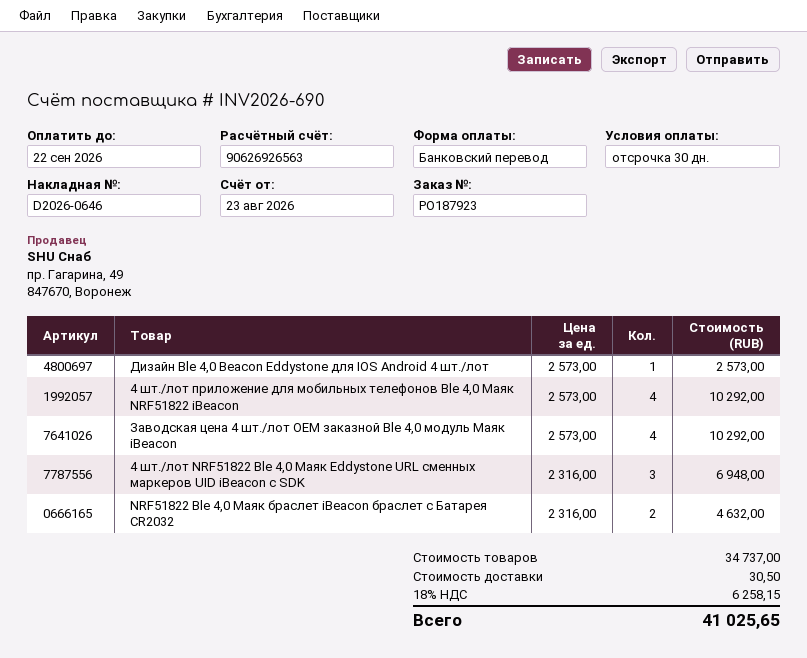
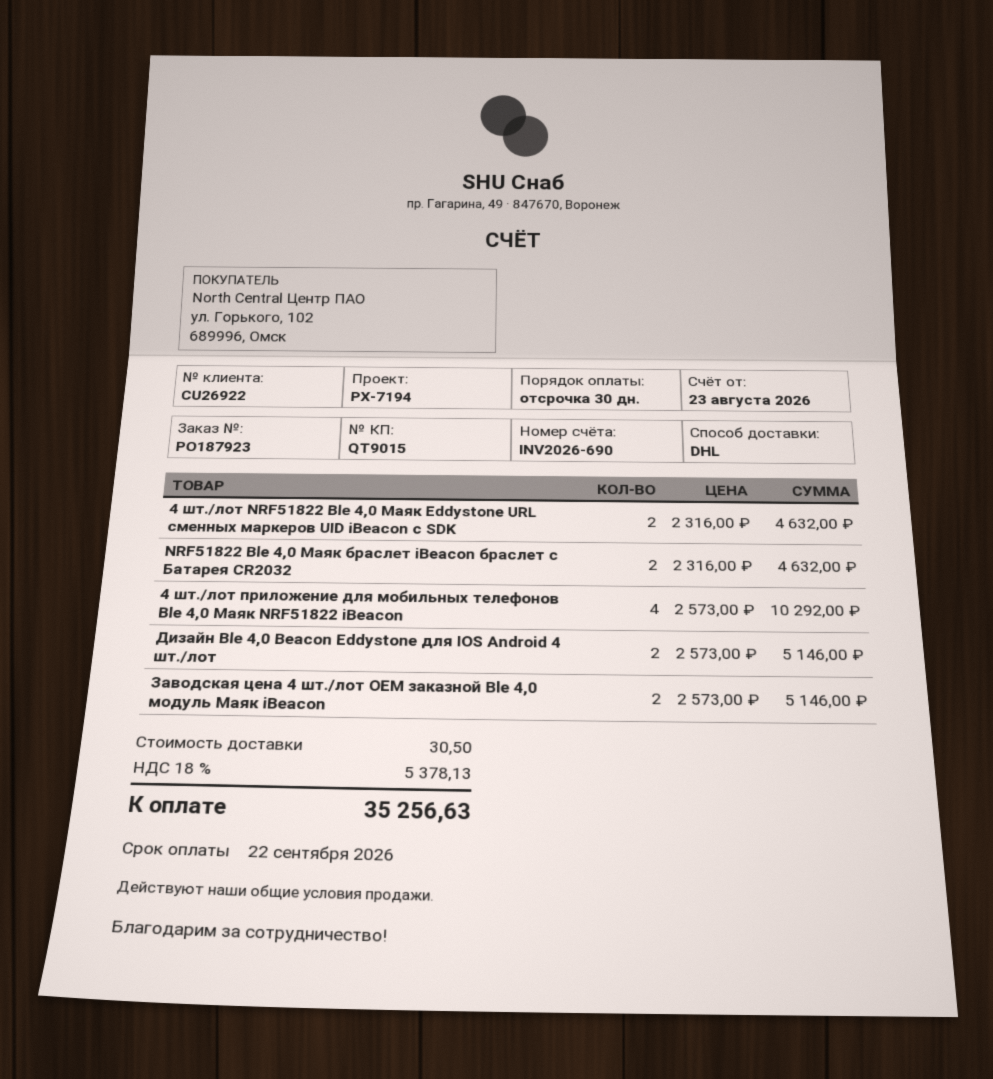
Дизайн Ble 4,0 Beacon Eddystone для IOS Android 4 шт./лот: 1 x 2573.00 = 2573.00 -> 2 x 2573.00 = 5146.00
Заводская цена 4 шт./лот OEM заказной Ble 4,0 модуль Маяк iBeacon: 4 x 2573.00 = 10292.00 -> 2 x 2573.00 = 5146.00
4 шт./лот NRF51822 Ble 4,0 Маяк Eddystone URL сменных маркеров UID iBeacon с SDK: 3 x 2316.00 = 6948.00 -> 2 x 2316.00 = 4632.00
tax: 18% = 6258.15 -> 18% = 5378.13
total: 41025.65 -> 35256.63

